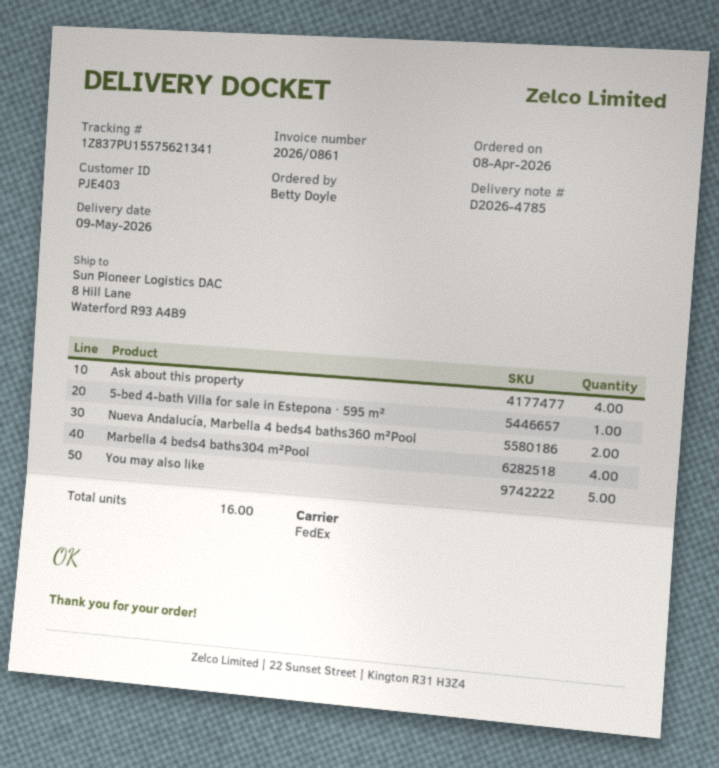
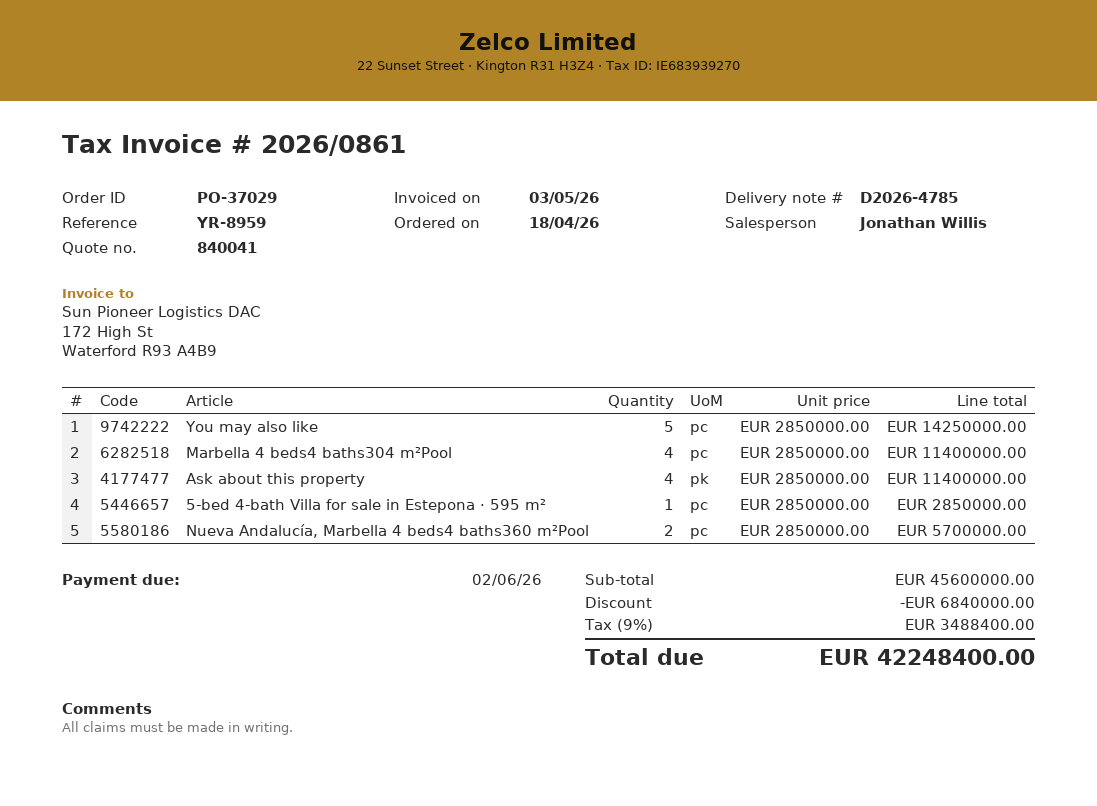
order date: 2026-04-08 -> 2026-04-18

